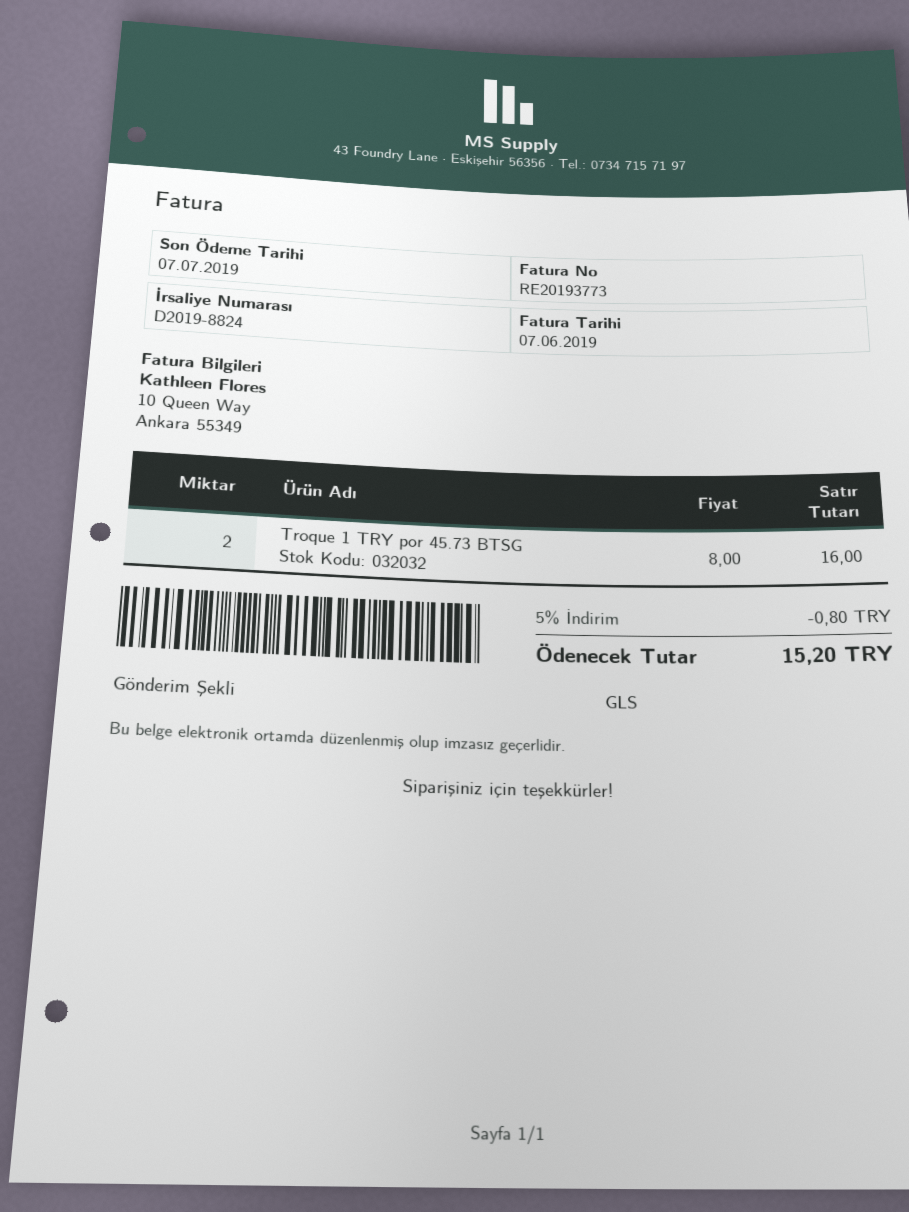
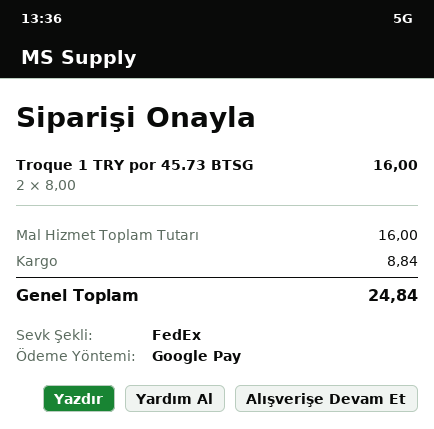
shipping method: GLS -> FedEx
discount: 5% = 0.80 -> none
shipping: none -> 8.84
total: 15.20 -> 24.84

